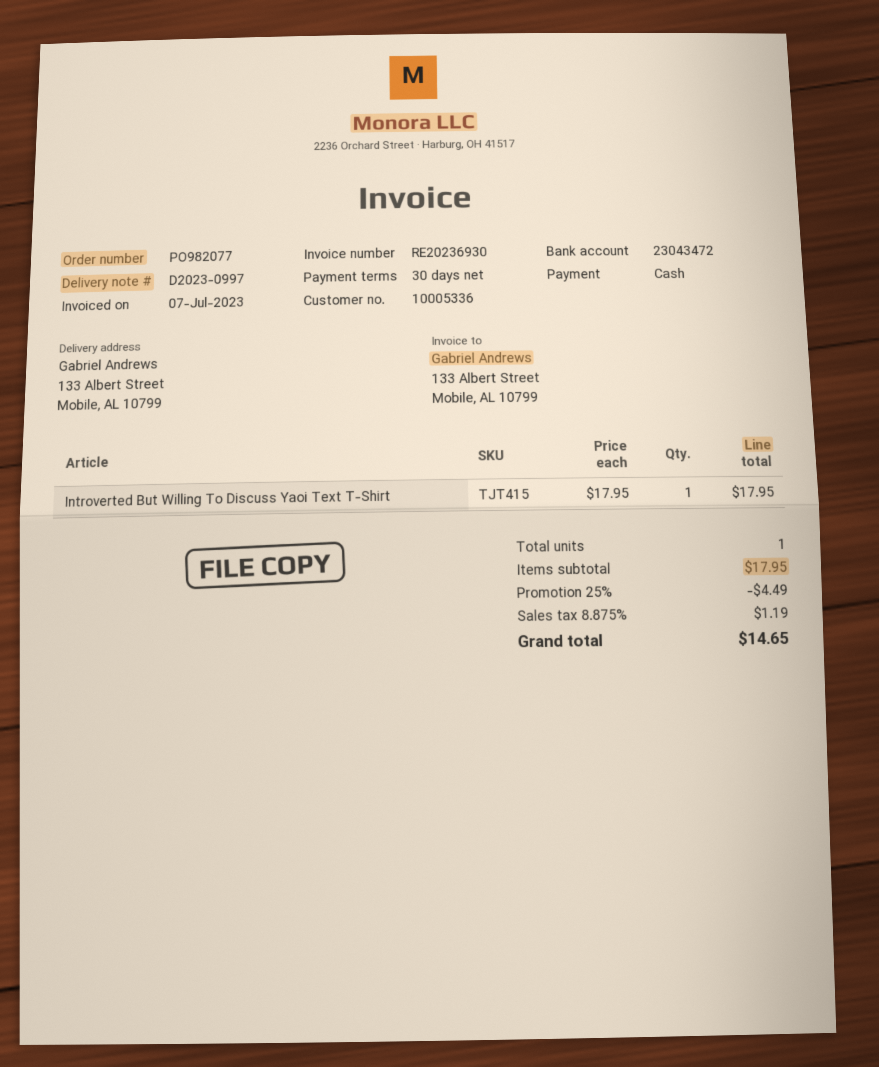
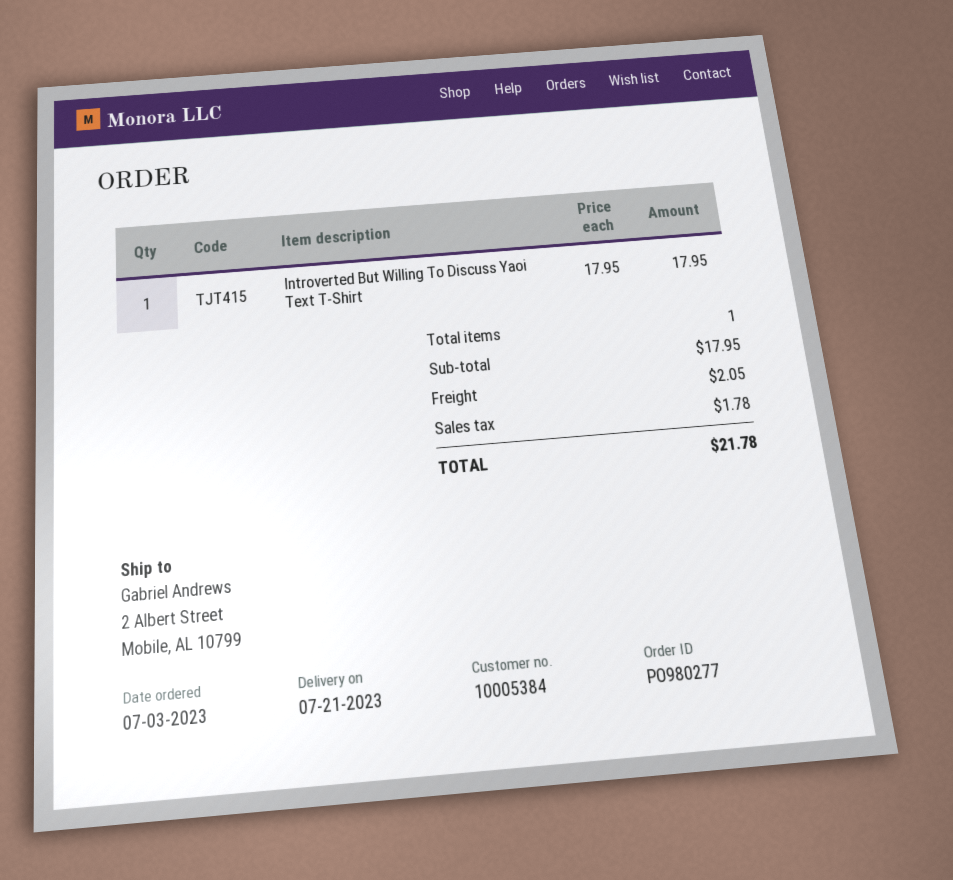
order number: PO982077 -> PO980277
customer number: 10005336 -> 10005384
ship to: 133 Albert Street, Mobile, AL 10799 -> 2 Albert Street, Mobile, AL 10799
discount: 25% = 4.49 -> none
shipping: none -> 2.05
tax: 1.19 -> 1.78
total: 14.65 -> 21.78

